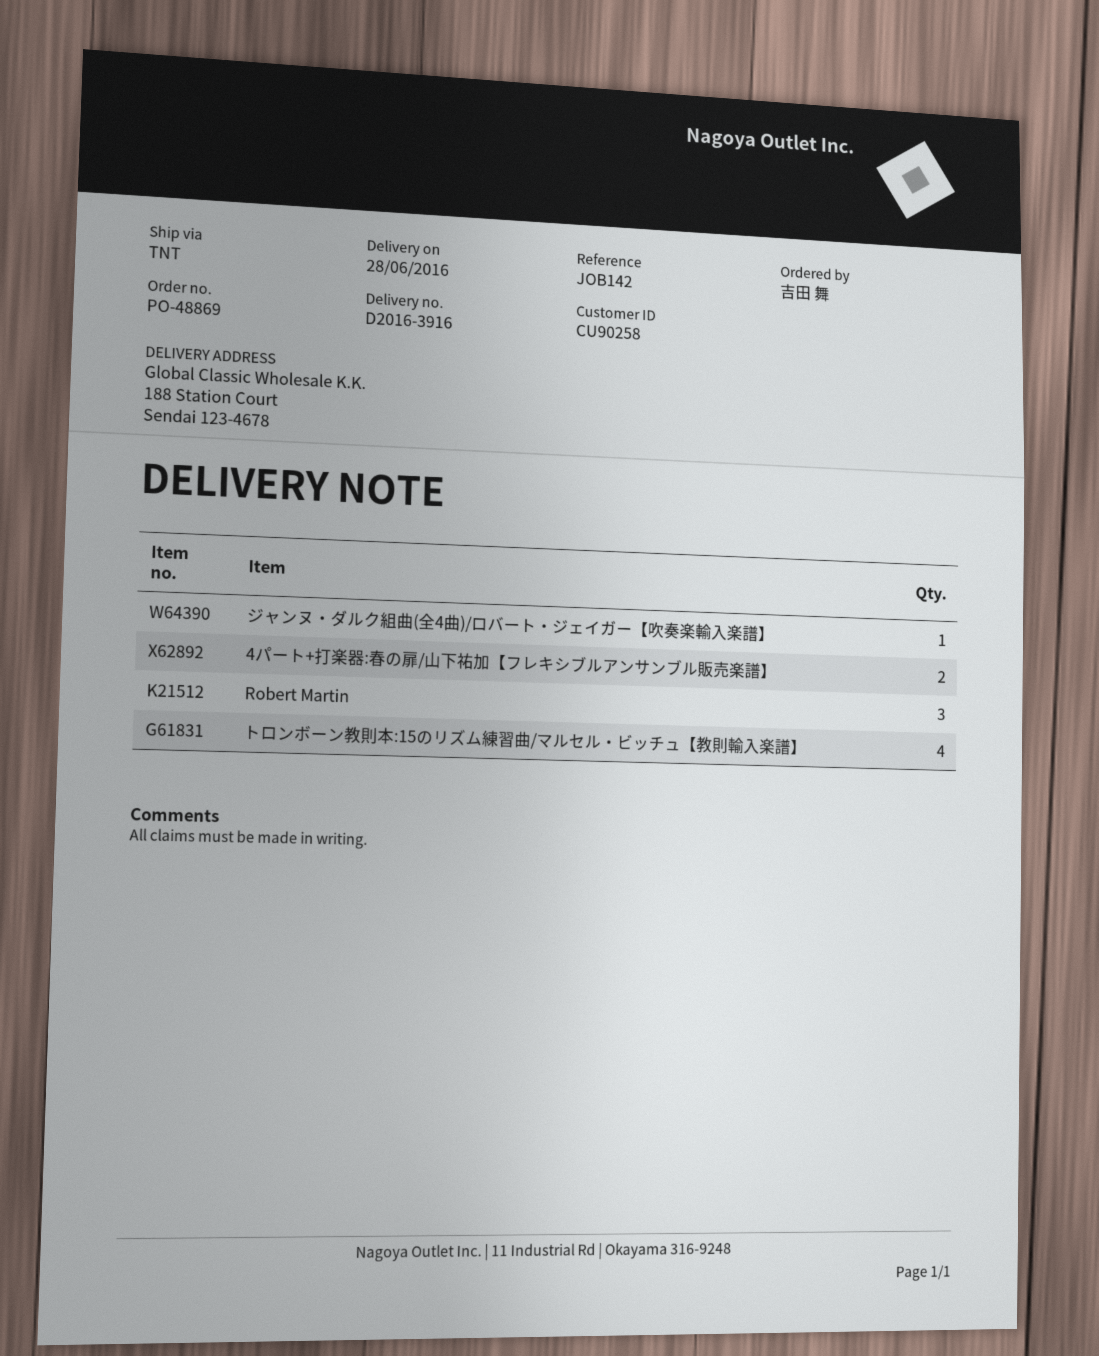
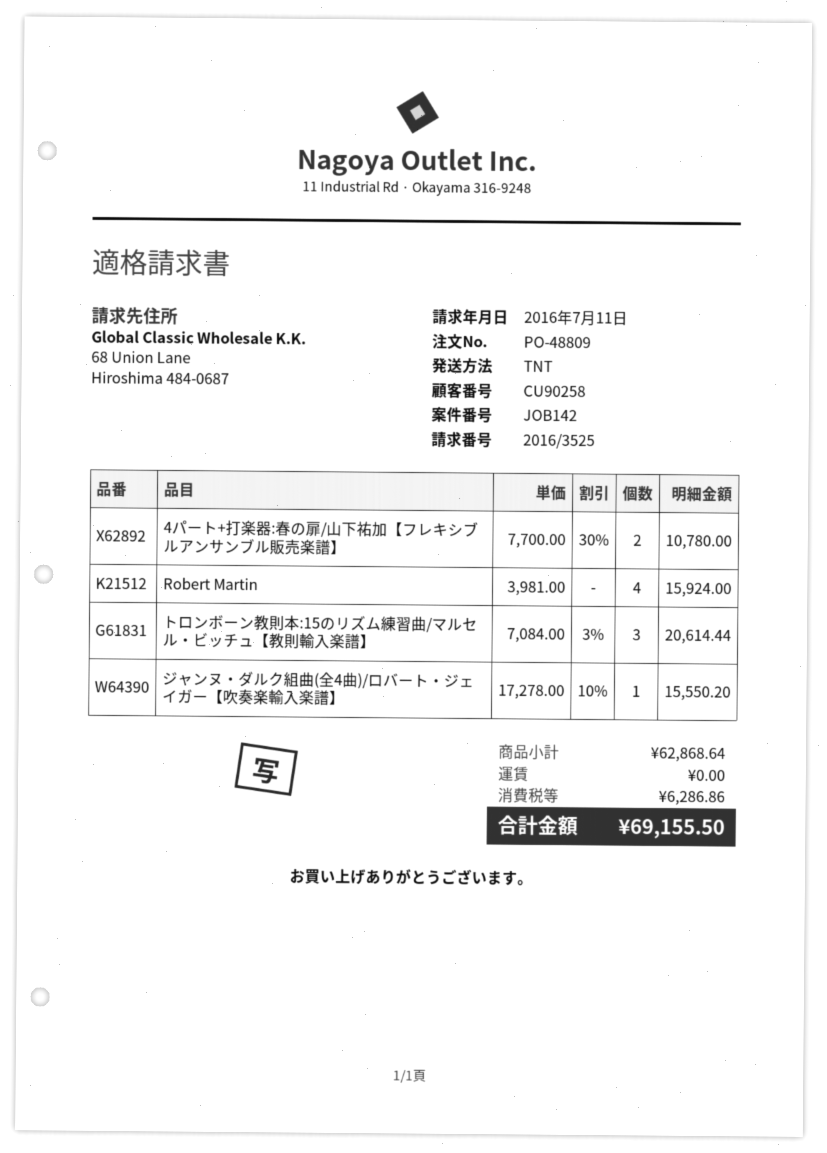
order number: PO-48869 -> PO-48809
Robert Martin: 3 -> 4
トロンボーン教則本:15のリズム練習曲/マルセル・ビッチュ【教則輸入楽譜】: 4 -> 3

